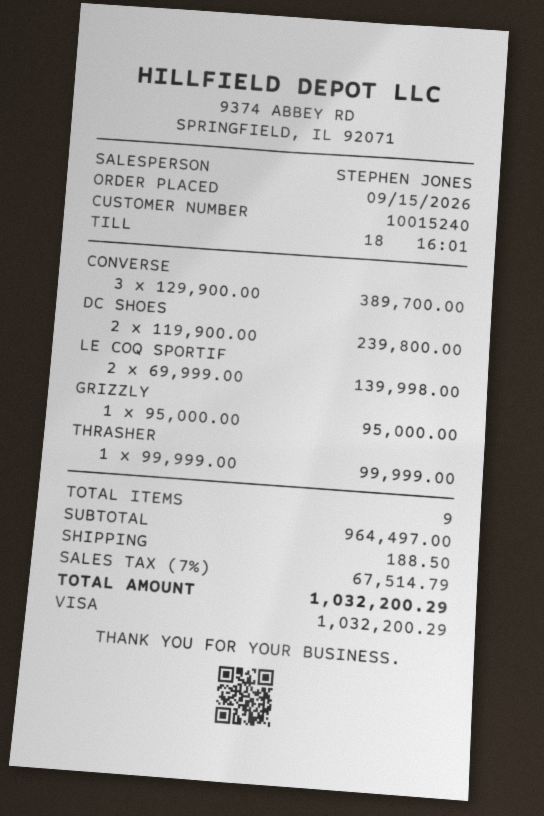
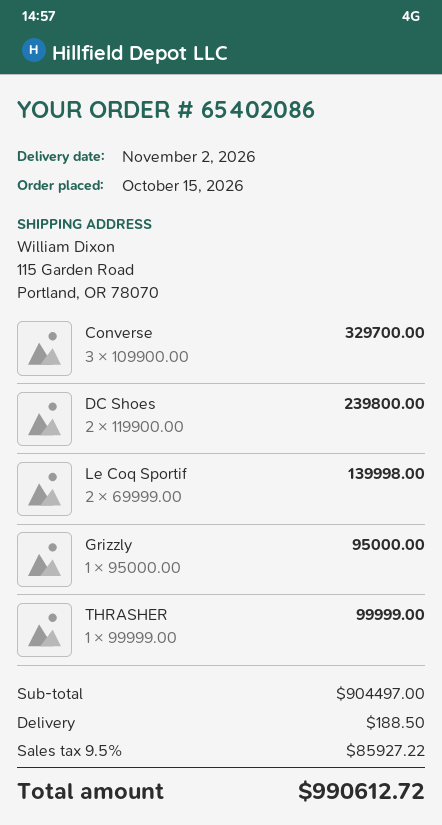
order date: 2026-09-15 -> 2026-10-15
CONVERSE: 3 x 129900.00 = 389700.00 -> 3 x 109900.00 = 329700.00
subtotal: 964497.00 -> 904497.00
tax: 7% = 67514.79 -> 9.5% = 85927.22
total: 1032200.29 -> 990612.72

